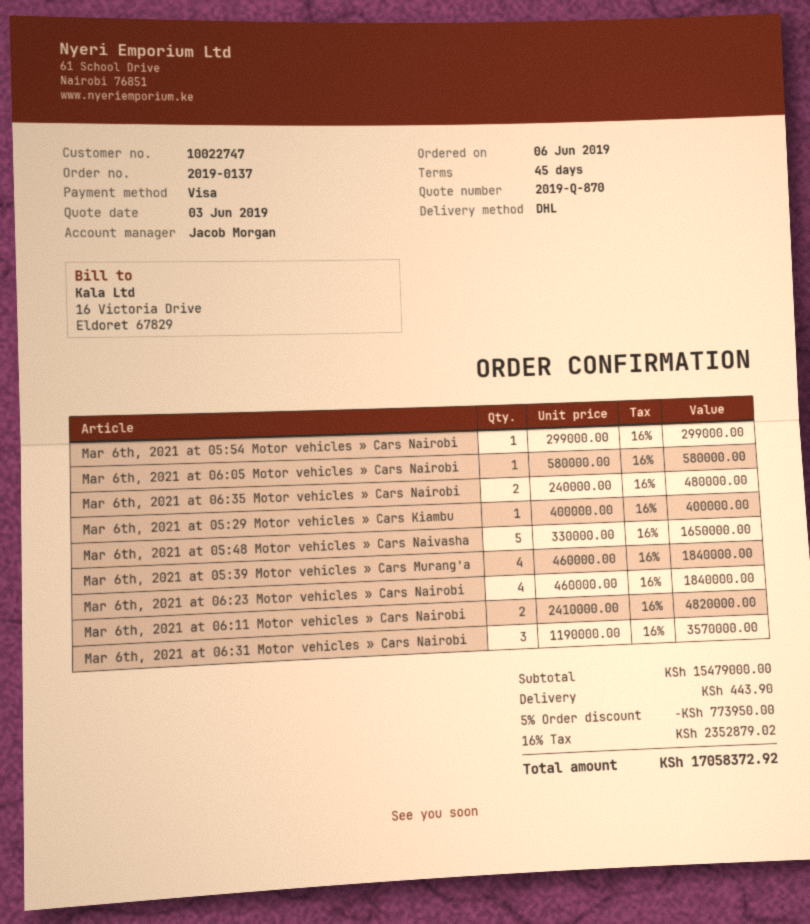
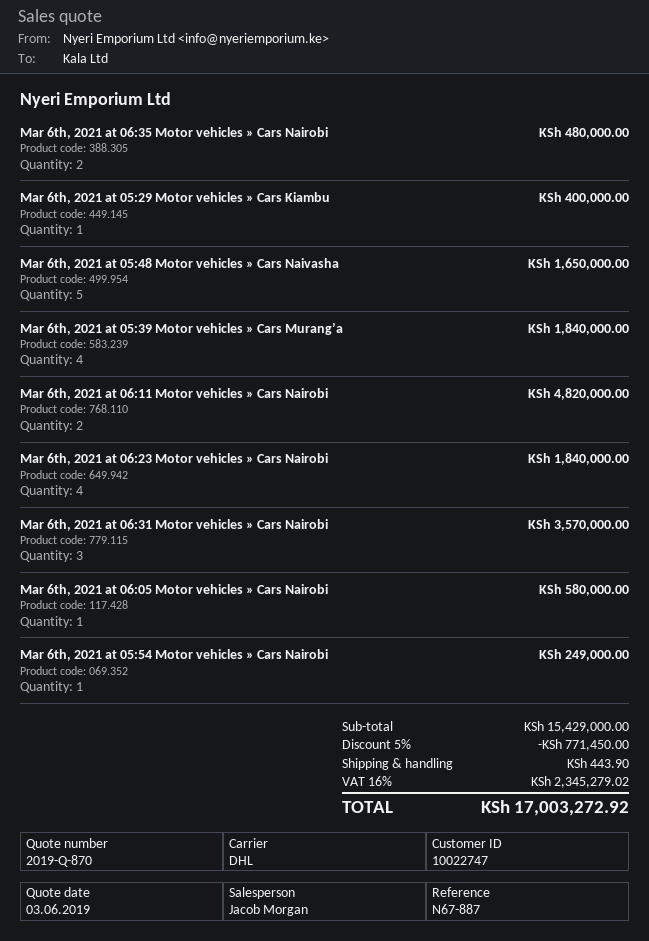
Mar 6th, 2021 at 05:54 Motor vehicles » Cars Nairobi: 1 for 299000.00 -> 1 for 249000.00
subtotal: 15479000.00 -> 15429000.00
discount: 5% = 773950.00 -> 5% = 771450.00
tax: 16% = 2352879.02 -> 16% = 2345279.02
total: 17058372.92 -> 17003272.92

